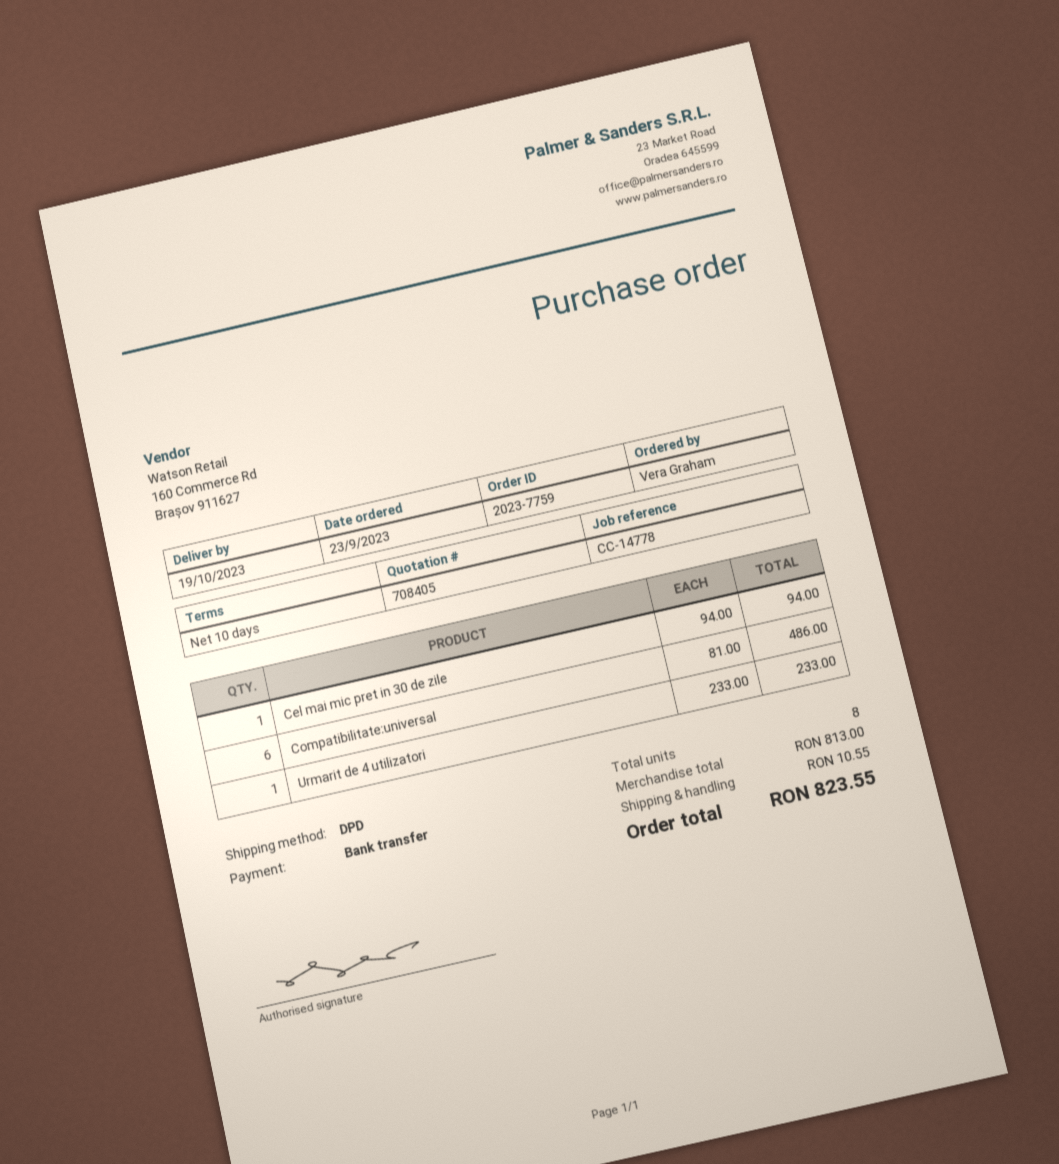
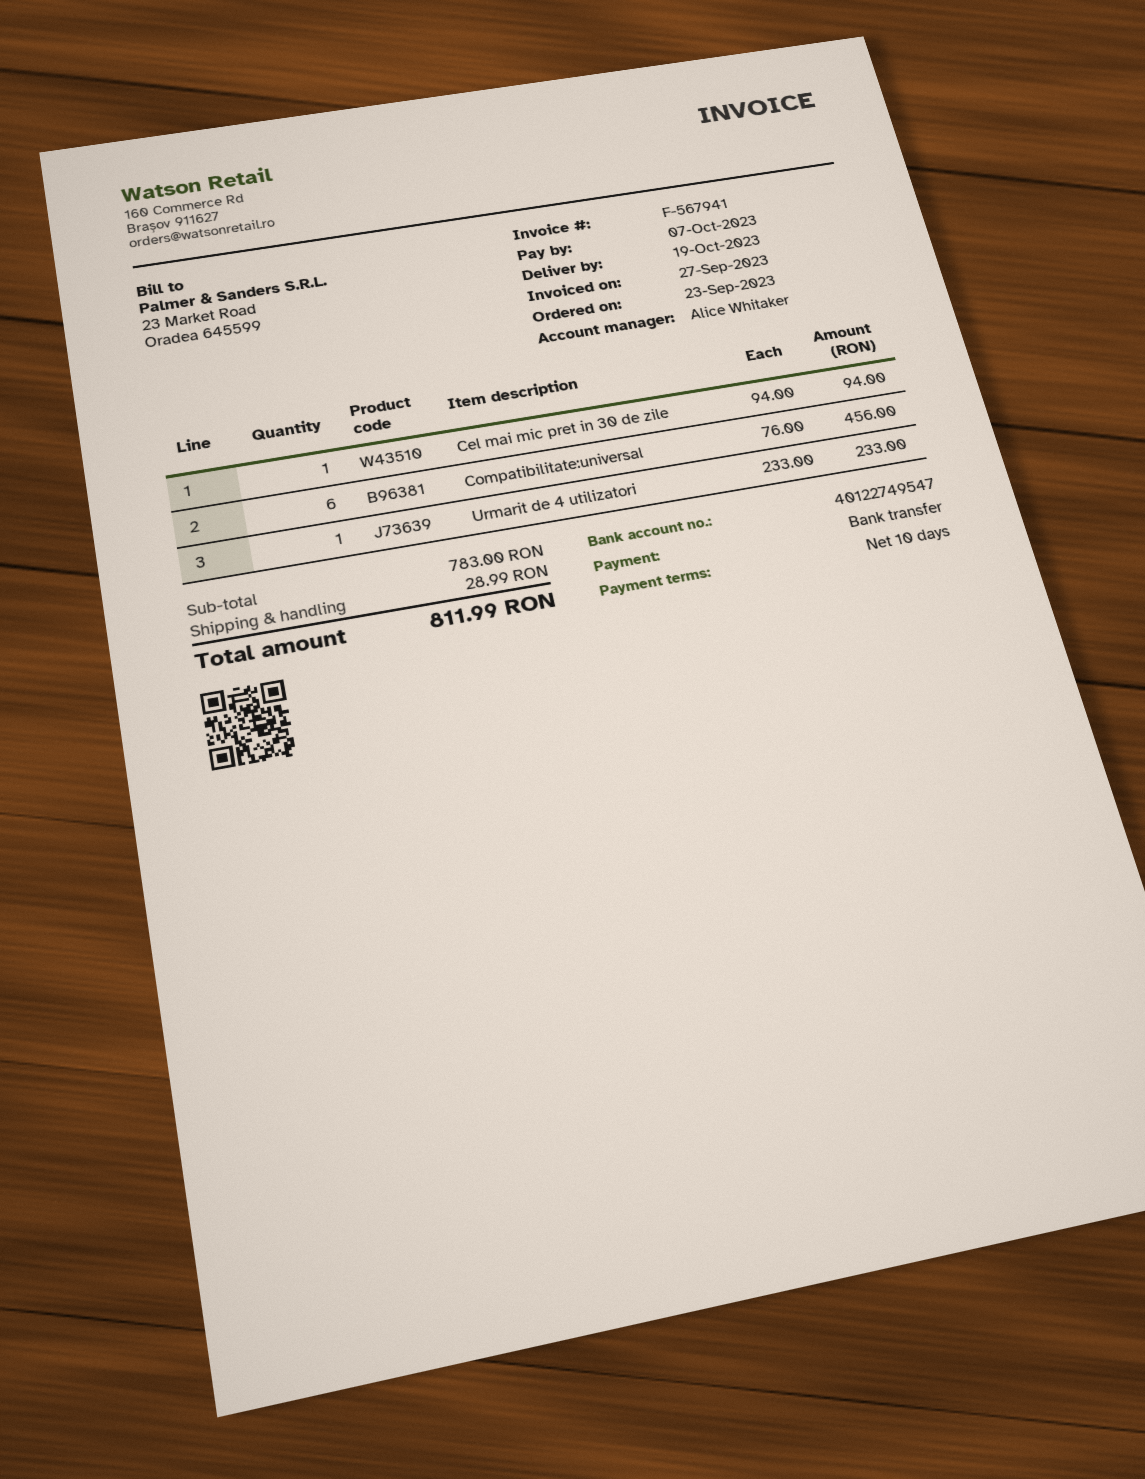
Compatibilitate:universal: 6 x 81.00 = 486.00 -> 6 x 76.00 = 456.00
subtotal: 813.00 -> 783.00
shipping: 10.55 -> 28.99
total: 823.55 -> 811.99

